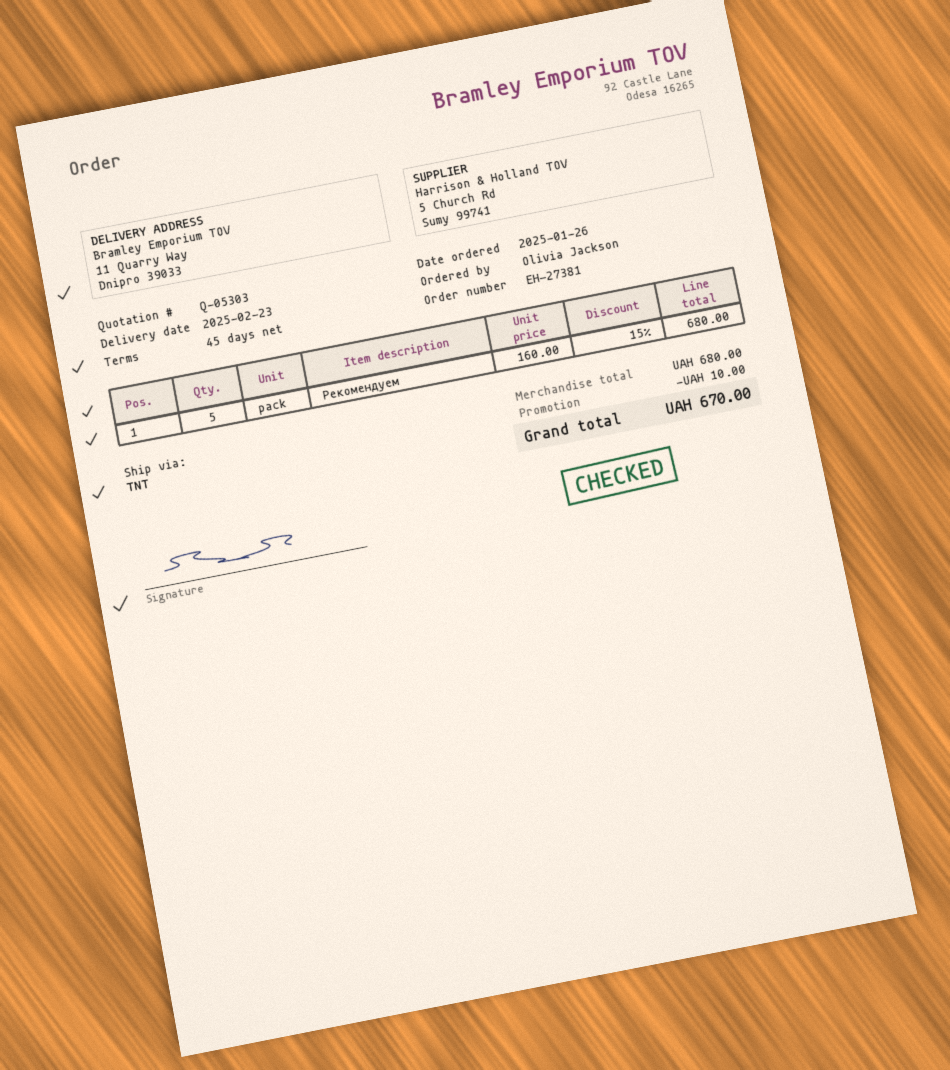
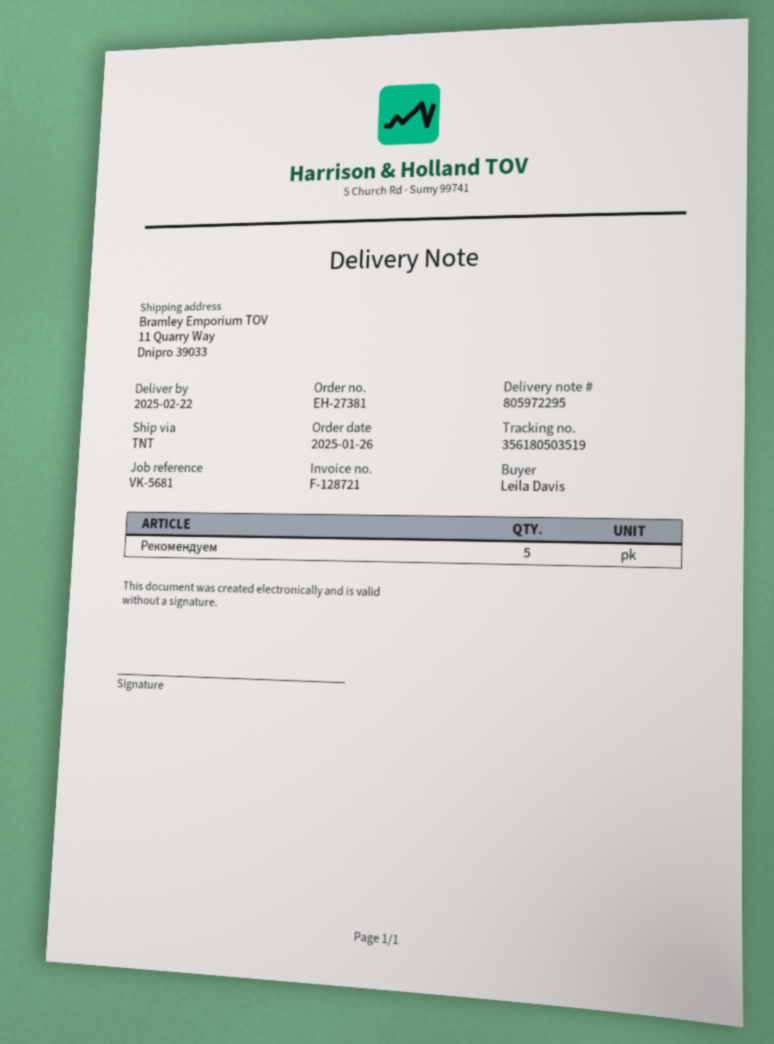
delivery date: 2025-02-23 -> 2025-02-22
ordered by: Olivia Jackson -> Leila Davis

